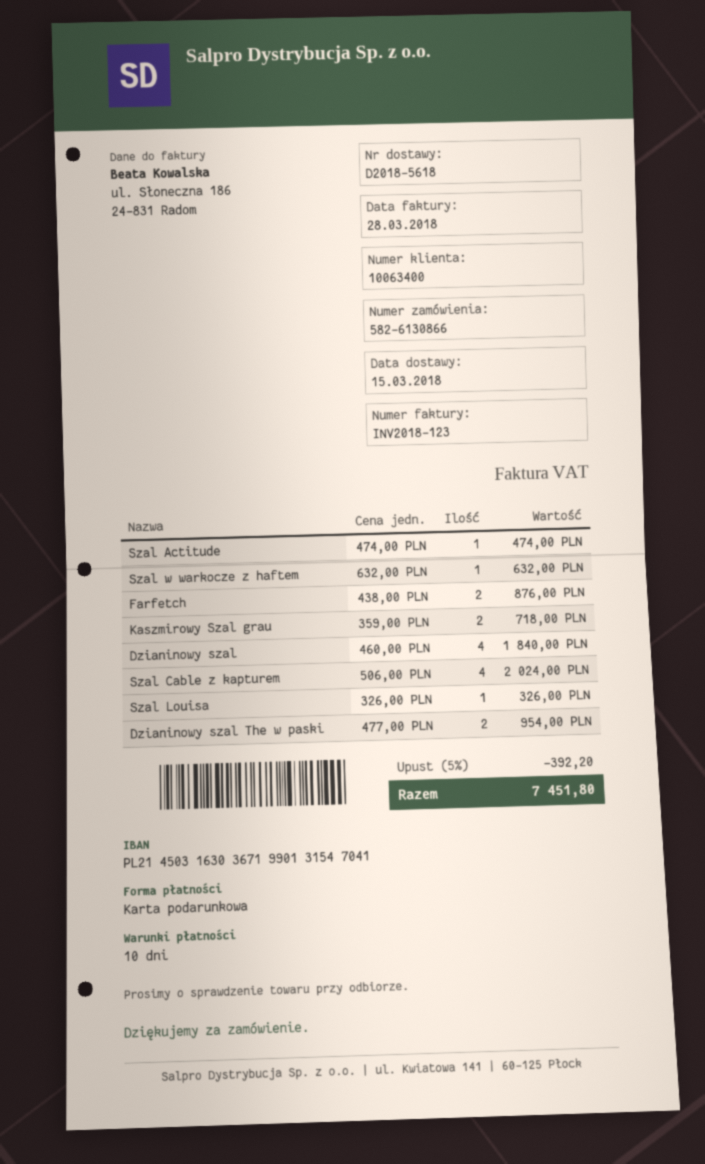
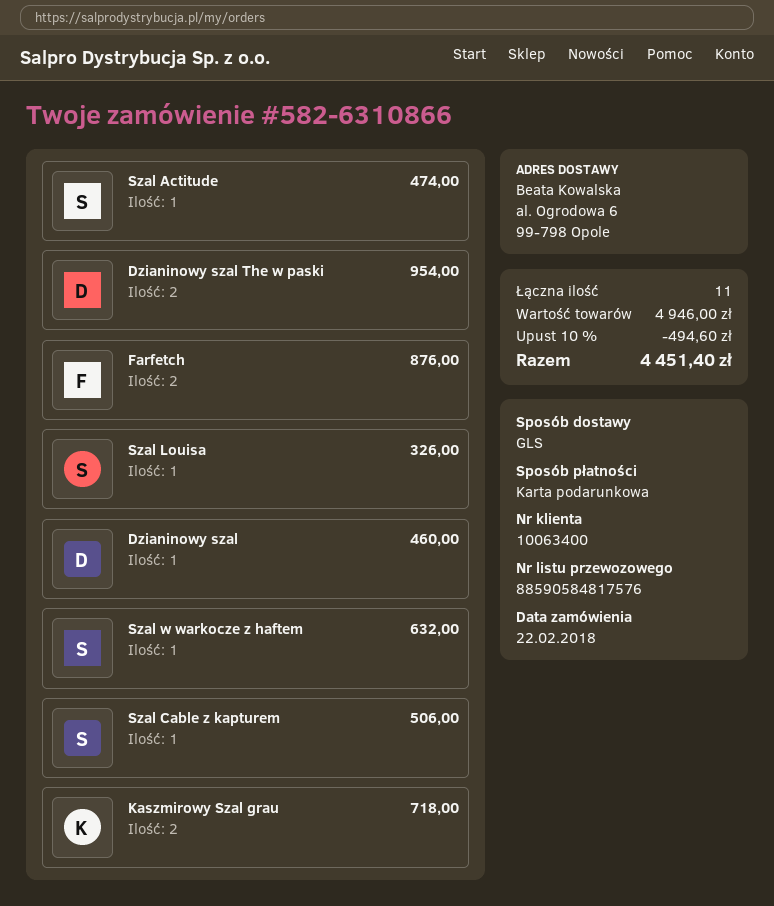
order number: 582-6130866 -> 582-6310866
Dzianinowy szal: 4 for 1840.00 -> 1 for 460.00
Szal Cable z kapturem: 4 for 2024.00 -> 1 for 506.00
discount: 5% = 392.20 -> 10% = 494.60
total: 7451.80 -> 4451.40

